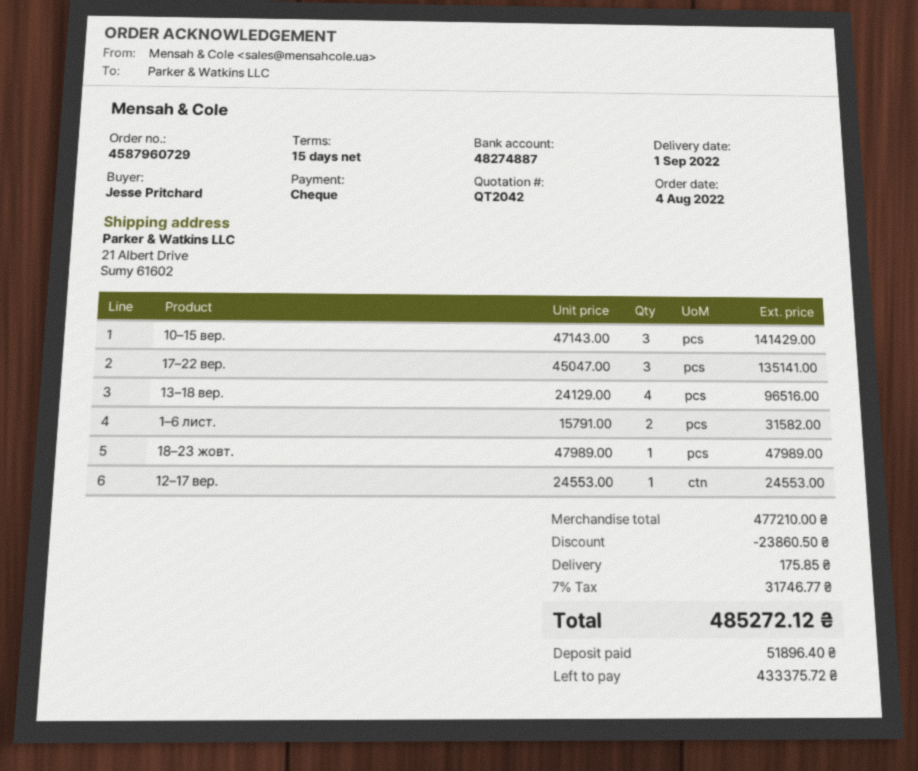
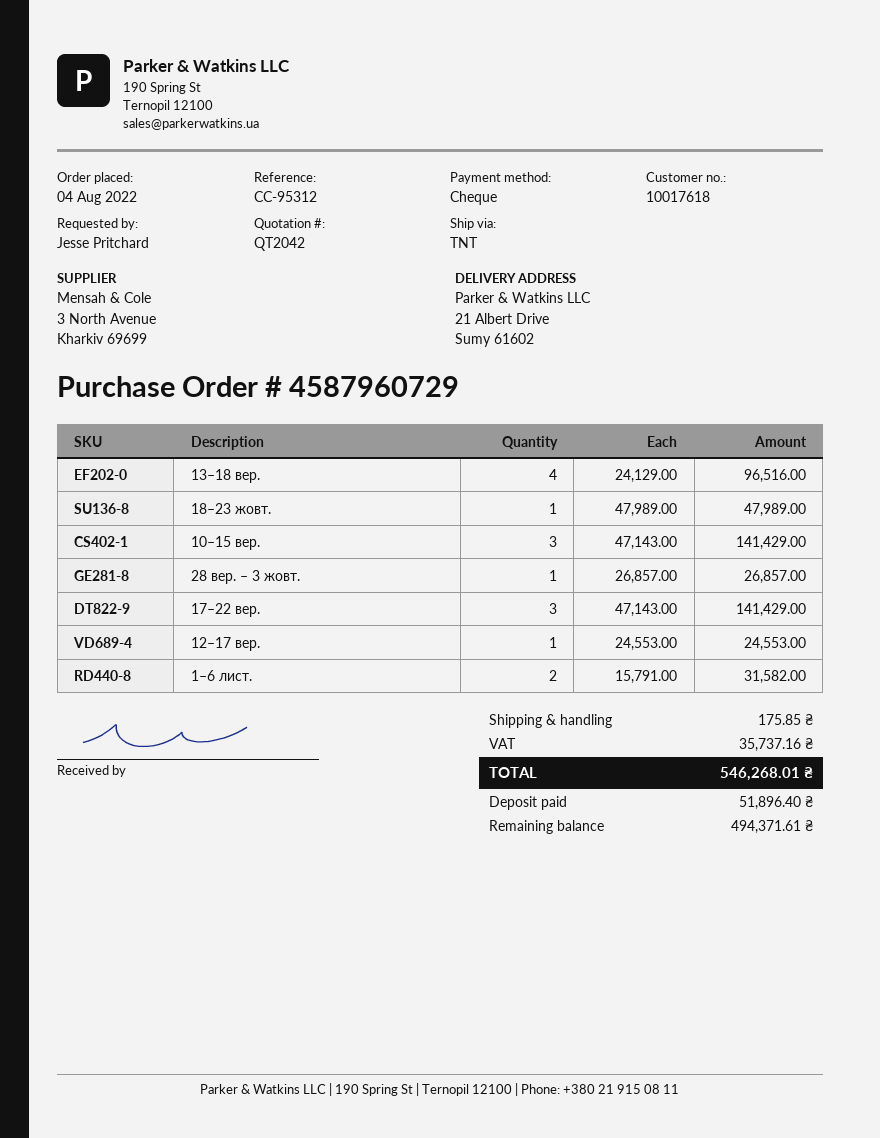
17–22 вер.: 3 x 45047.00 = 135141.00 -> 3 x 47143.00 = 141429.00
28 вер. – 3 жовт.: none -> 1 x 26857.00 = 26857.00
discount: 23860.50 -> none
tax: 31746.77 -> 35737.16
total: 485272.12 -> 546268.01
balance: 433375.72 -> 494371.61

